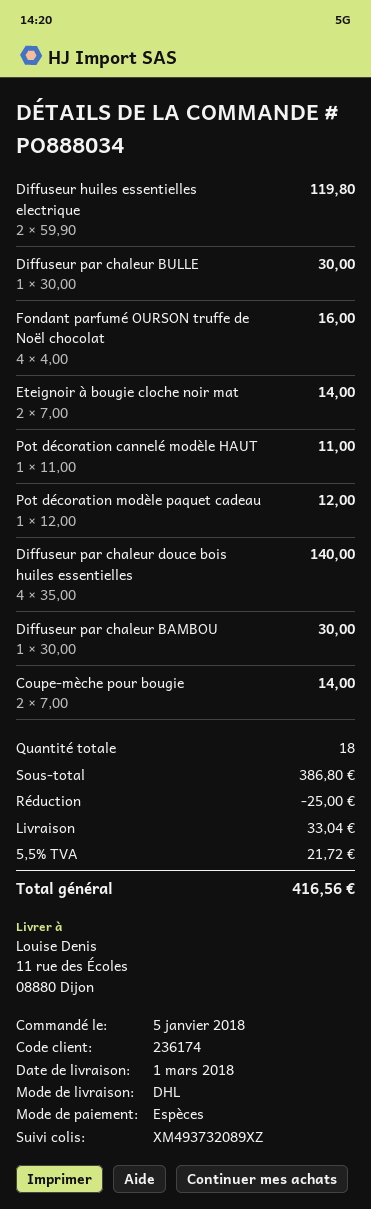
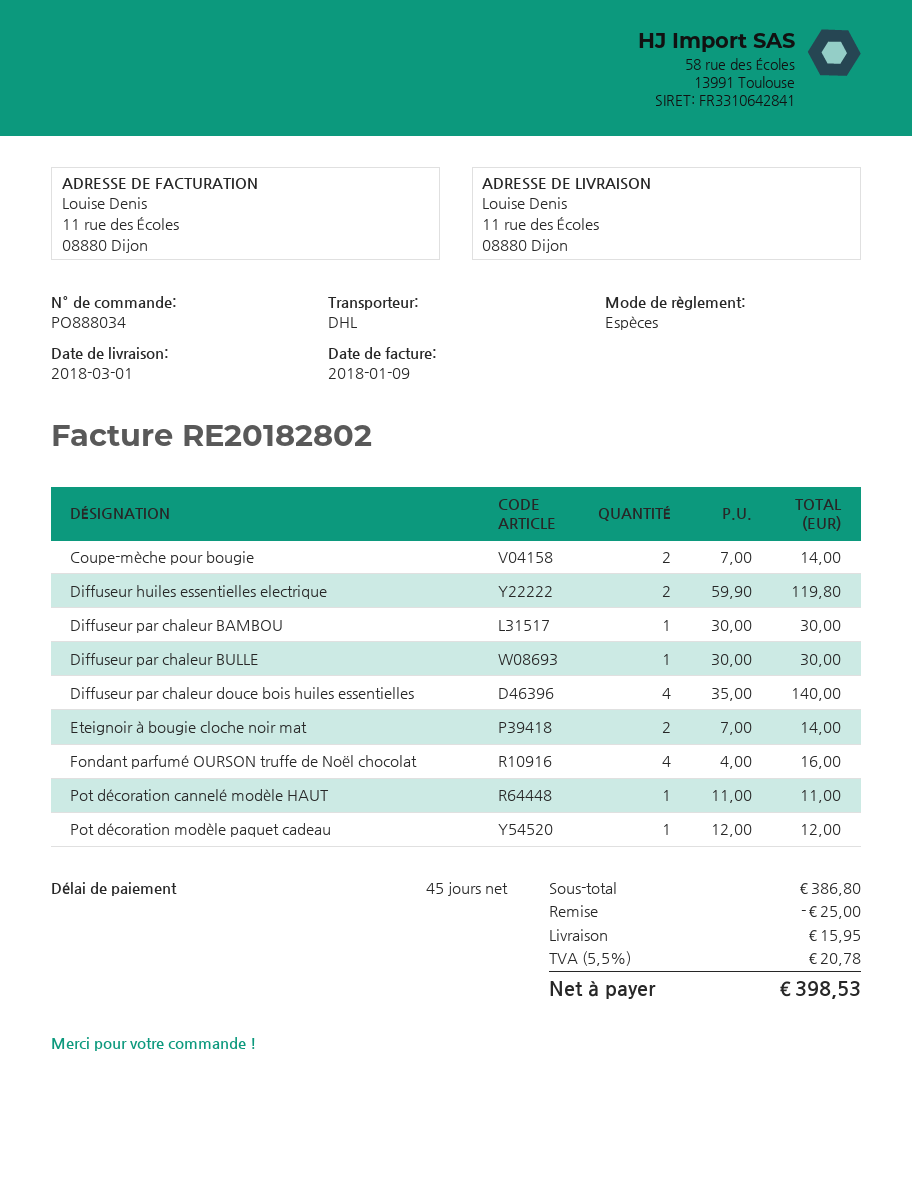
shipping: 33.04 -> 15.95
tax: 5.5% = 21.72 -> 5.5% = 20.78
total: 416.56 -> 398.53

